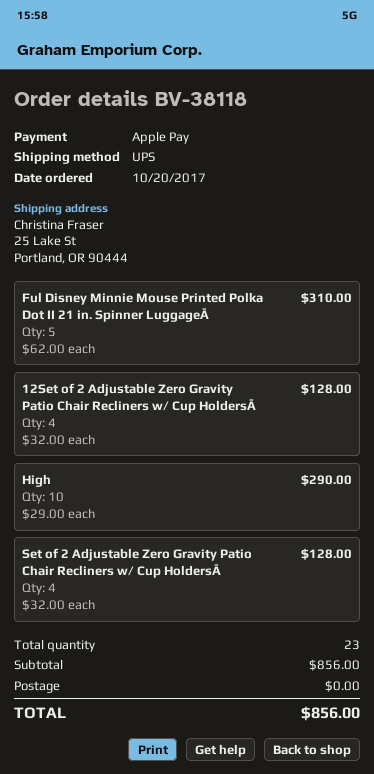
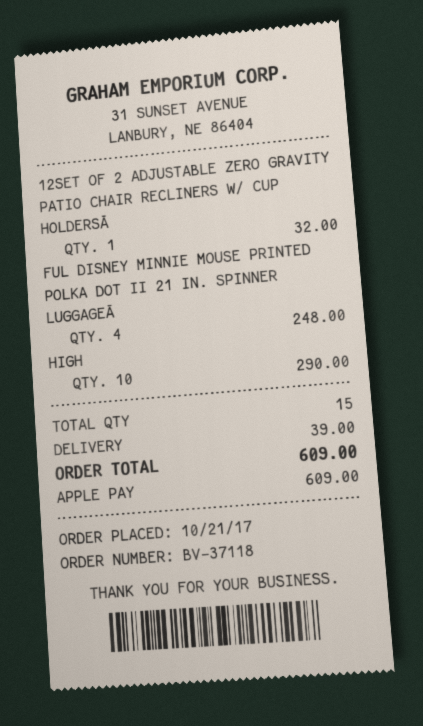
order number: BV-38118 -> BV-37118
order date: 2017-10-20 -> 2017-10-21
Ful Disney Minnie Mouse Printed Polka Dot II 21 in. Spinner LuggageĀ: 5 for 310.00 -> 4 for 248.00
12Set of 2 Adjustable Zero Gravity Patio Chair Recliners w/ Cup HoldersĀ: 4 for 128.00 -> 1 for 32.00
Set of 2 Adjustable Zero Gravity Patio Chair Recliners w/ Cup HoldersĀ: 4 for 128.00 -> none
total quantity: 23 -> 15
shipping: 0.00 -> 39.00
total: 856.00 -> 609.00

